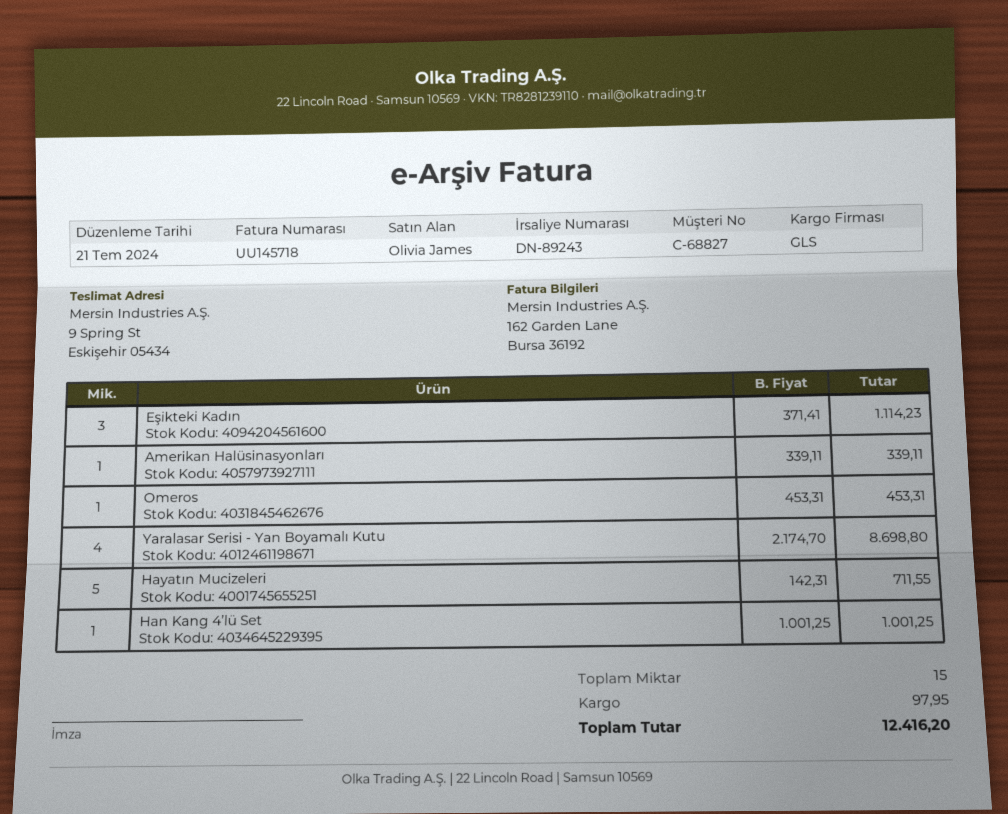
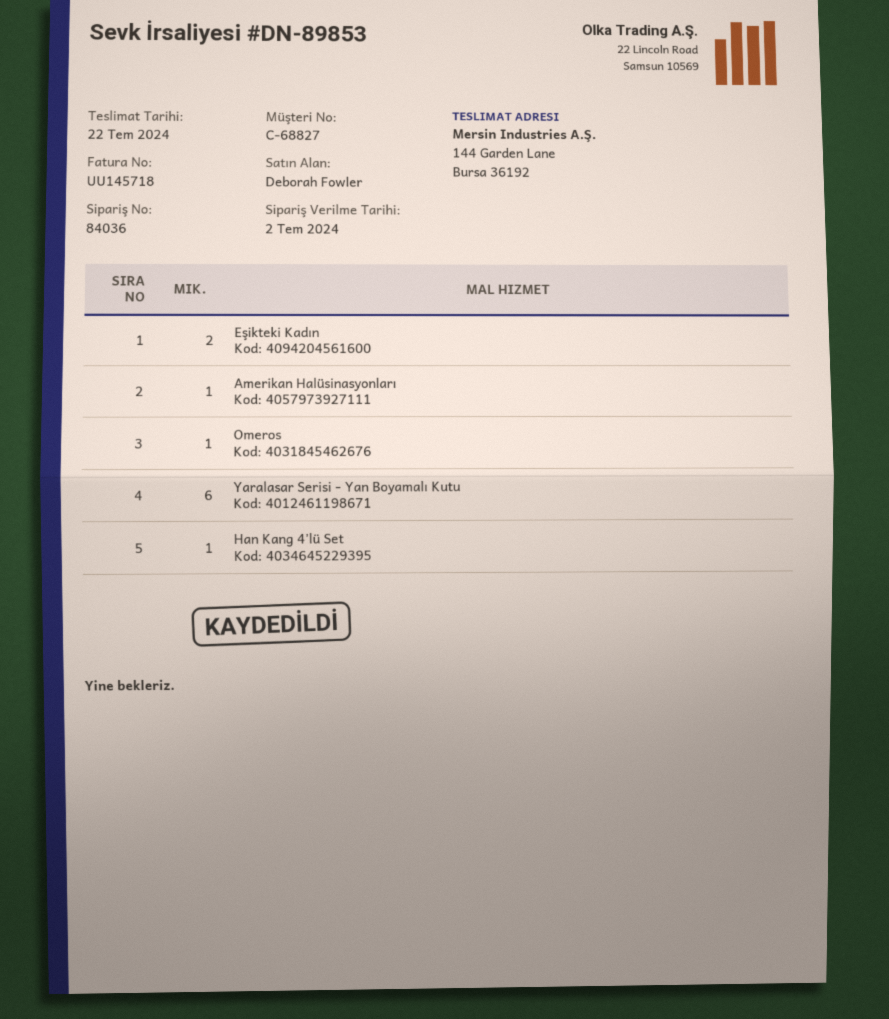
delivery note number: DN-89243 -> DN-89853
ordered by: Olivia James -> Deborah Fowler
ship to: 9 Spring St, Eskişehir 05434 -> 144 Garden Lane, Bursa 36192
Eşikteki Kadın: 3 -> 2
Yaralasar Serisi - Yan Boyamalı Kutu: 4 -> 6
Hayatın Mucizeleri: 5 -> none

